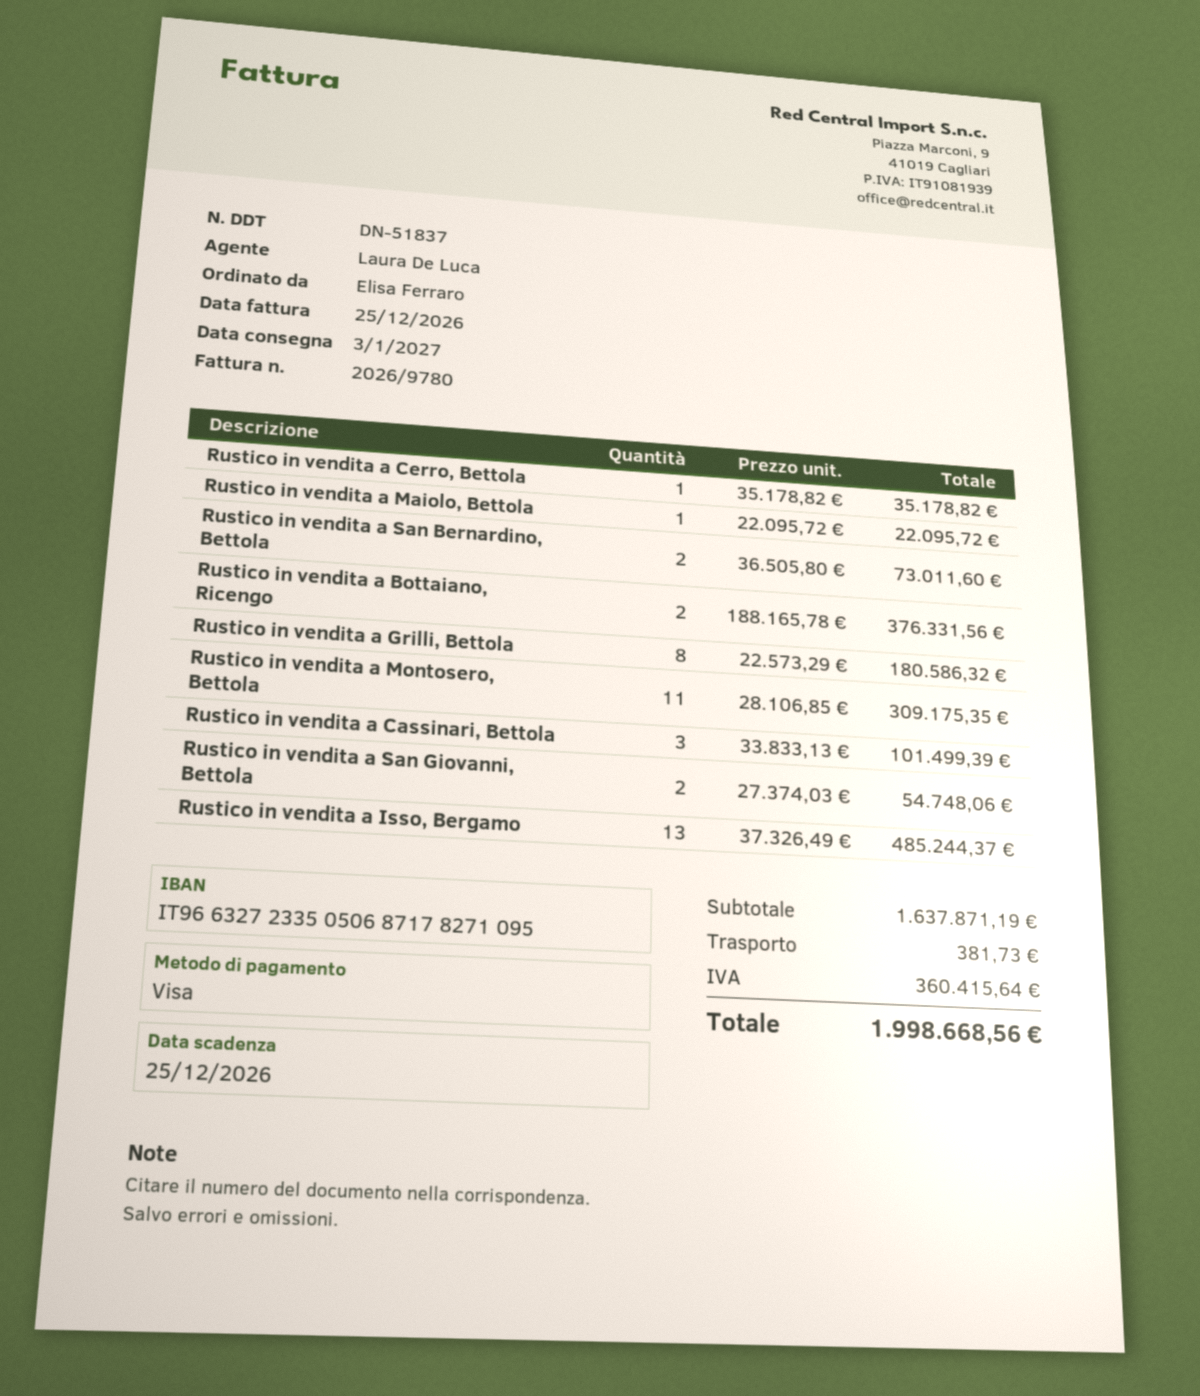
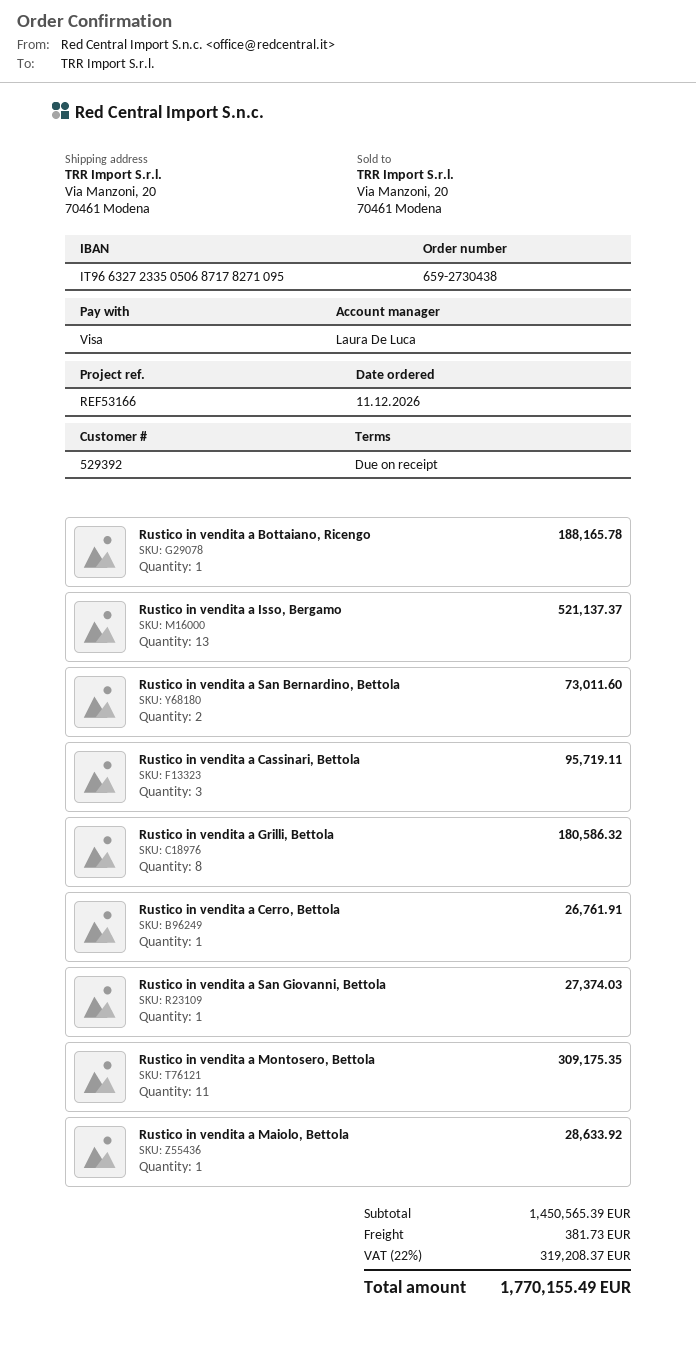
Rustico in vendita a Cerro, Bettola: 1 for 35178.82 -> 1 for 26761.91
Rustico in vendita a Maiolo, Bettola: 1 for 22095.72 -> 1 for 28633.92
Rustico in vendita a Bottaiano, Ricengo: 2 for 376331.56 -> 1 for 188165.78
Rustico in vendita a Cassinari, Bettola: 3 for 101499.39 -> 3 for 95719.11
Rustico in vendita a San Giovanni, Bettola: 2 for 54748.06 -> 1 for 27374.03
Rustico in vendita a Isso, Bergamo: 13 for 485244.37 -> 13 for 521137.37
subtotal: 1637871.19 -> 1450565.39
tax: 360415.64 -> 319208.37
total: 1998668.56 -> 1770155.49

